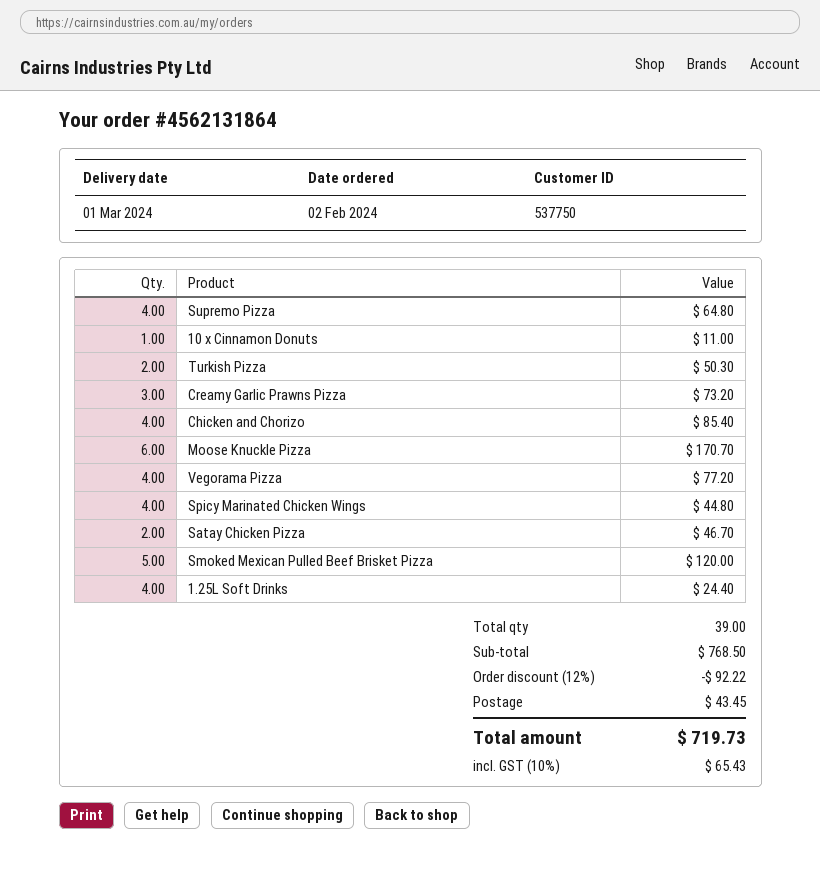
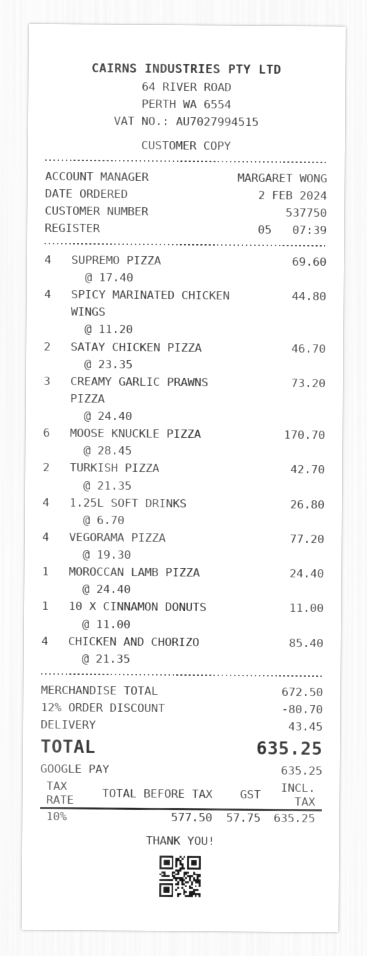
Supremo Pizza: 4 for 64.80 -> 4 for 69.60
Turkish Pizza: 2 for 50.30 -> 2 for 42.70
Smoked Mexican Pulled Beef Brisket Pizza: 5 for 120.00 -> none
1.25L Soft Drinks: 4 for 24.40 -> 4 for 26.80
MOROCCAN LAMB PIZZA: none -> 1 for 24.40
subtotal: 768.50 -> 672.50
discount: 12% = 92.22 -> 12% = 80.70
tax: 10% = 65.43 -> 10% = 57.75
total: 719.73 -> 635.25

